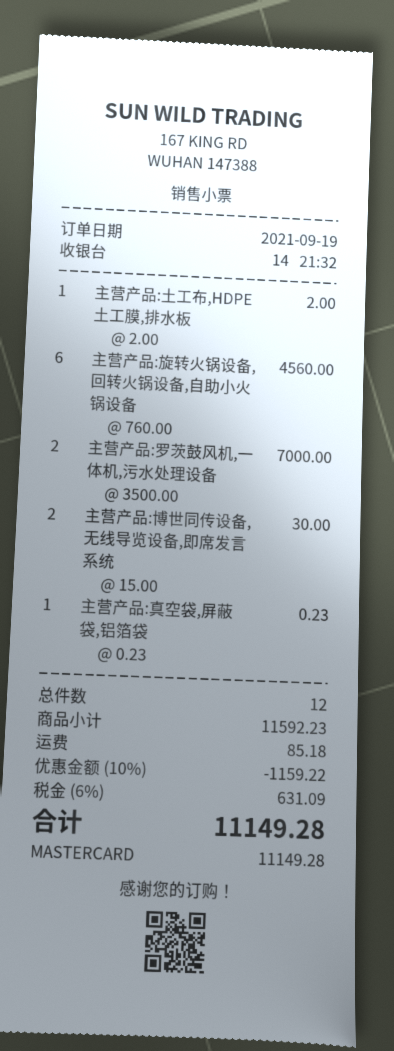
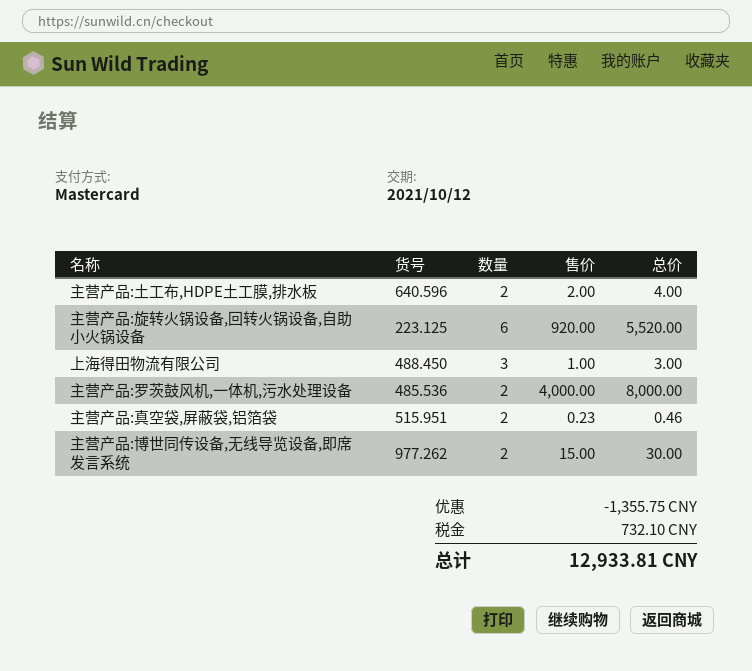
主营产品:土工布,HDPE土工膜,排水板: 1 x 2.00 = 2.00 -> 2 x 2.00 = 4.00
主营产品:旋转火锅设备,回转火锅设备,自助小火锅设备: 6 x 760.00 = 4560.00 -> 6 x 920.00 = 5520.00
主营产品:罗茨鼓风机,一体机,污水处理设备: 2 x 3500.00 = 7000.00 -> 2 x 4000.00 = 8000.00
主营产品:真空袋,屏蔽袋,铝箔袋: 1 x 0.23 = 0.23 -> 2 x 0.23 = 0.46
上海得田物流有限公司: none -> 3 x 1.00 = 3.00
discount: 1159.22 -> 1355.75
shipping: 85.18 -> none
tax: 631.09 -> 732.10
total: 11149.28 -> 12933.81

